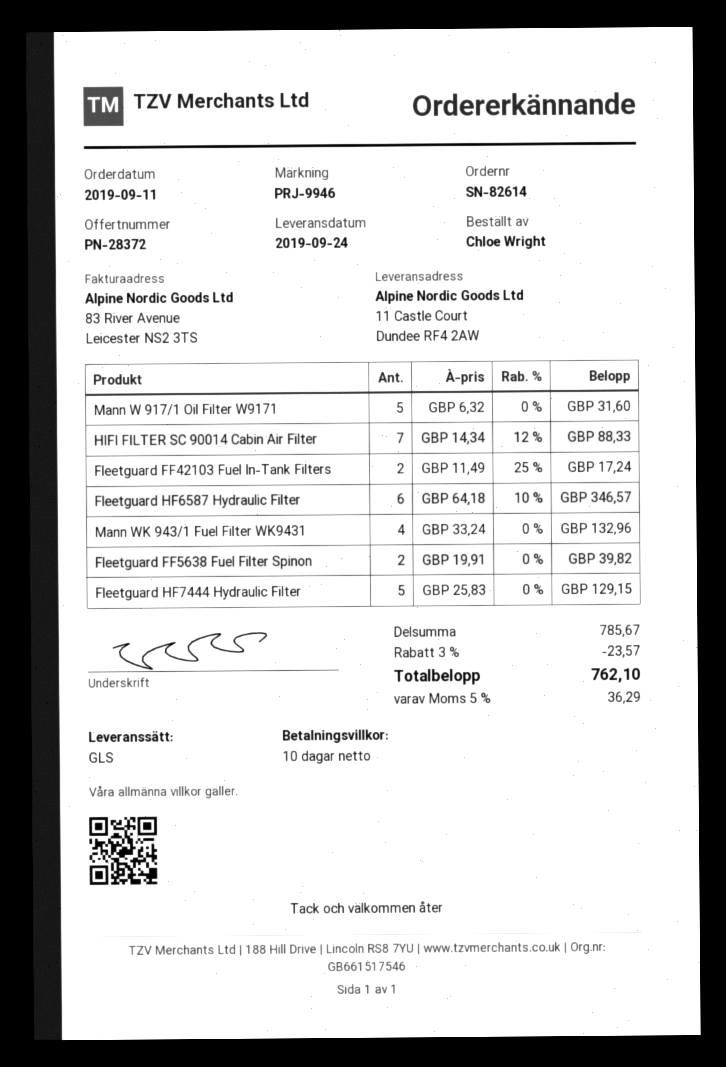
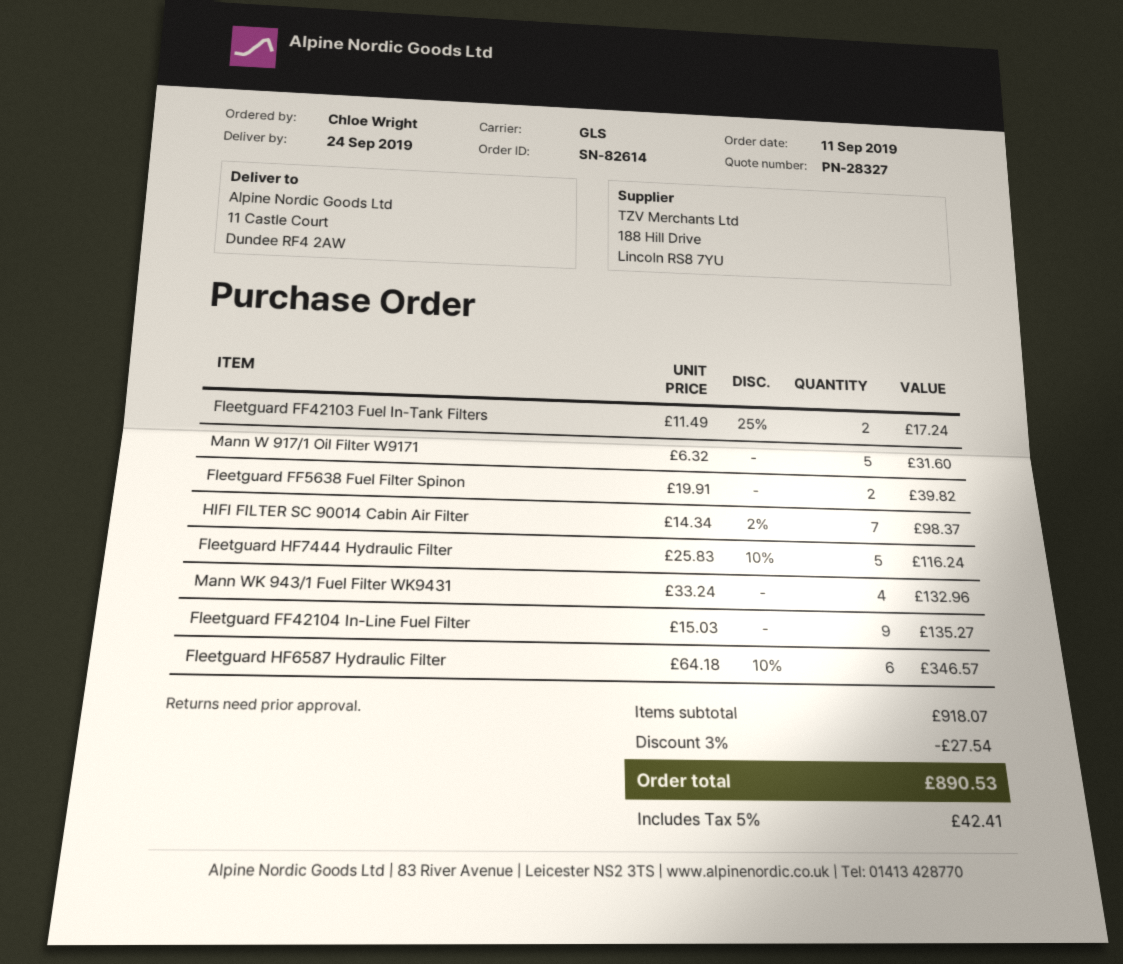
quote number: PN-28372 -> PN-28327
HIFI FILTER SC 90014 Cabin Air Filter: 7 x 14.34 - 12% = 88.33 -> 7 x 14.34 - 2% = 98.37
Fleetguard HF7444 Hydraulic Filter: 5 x 25.83 = 129.15 -> 5 x 25.83 - 10% = 116.24
Fleetguard FF42104 In-Line Fuel Filter: none -> 9 x 15.03 = 135.27
subtotal: 785.67 -> 918.07
discount: 3% = 23.57 -> 3% = 27.54
tax: 5% = 36.29 -> 5% = 42.41
total: 762.10 -> 890.53

